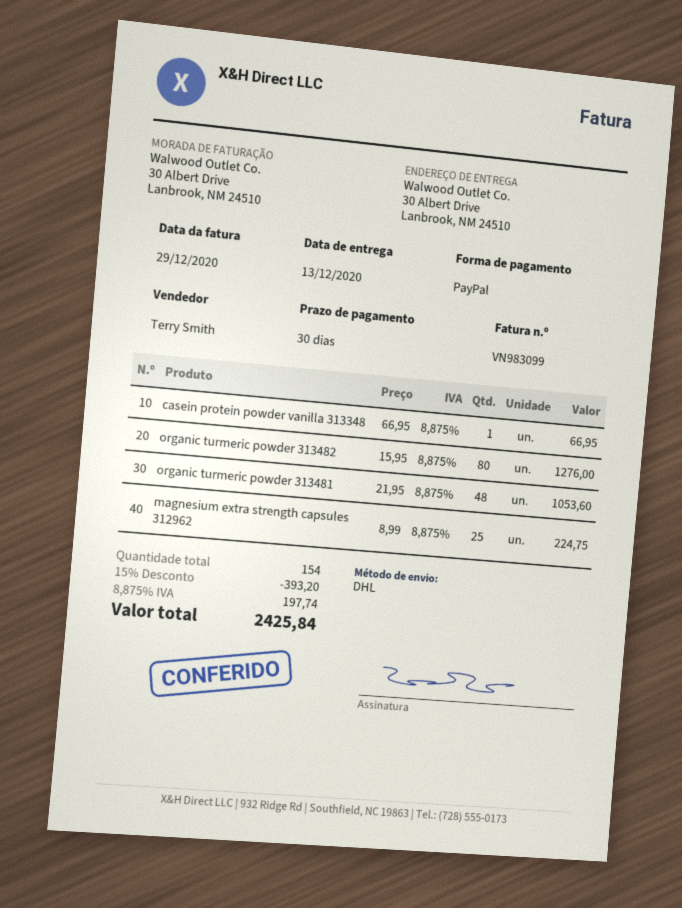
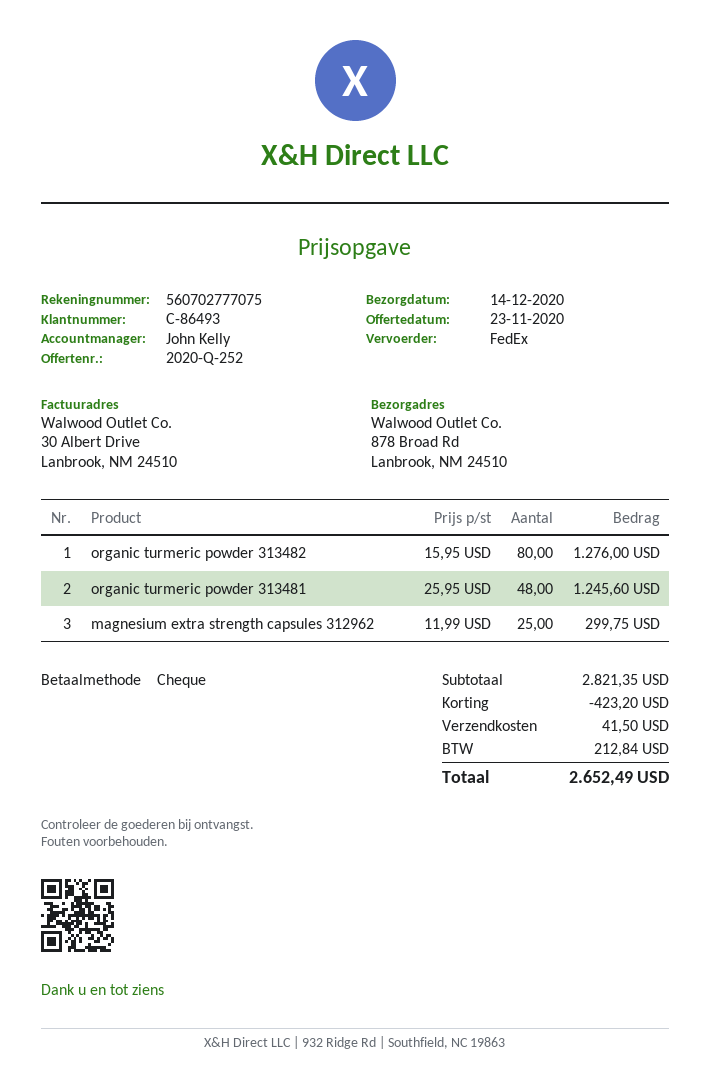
delivery date: 2020-12-13 -> 2020-12-14
sales rep: Terry Smith -> John Kelly
payment method: PayPal -> cheque
shipping method: DHL -> FedEx
ship to: 30 Albert Drive, Lanbrook, NM 24510 -> 878 Broad Rd, Lanbrook, NM 24510
casein protein powder vanilla 313348: 1 x 66.95 = 66.95 -> none
organic turmeric powder 313481: 48 x 21.95 = 1053.60 -> 48 x 25.95 = 1245.60
magnesium extra strength capsules 312962: 25 x 8.99 = 224.75 -> 25 x 11.99 = 299.75
discount: 393.20 -> 423.20
shipping: none -> 41.50
tax: 197.74 -> 212.84
total: 2425.84 -> 2652.49

